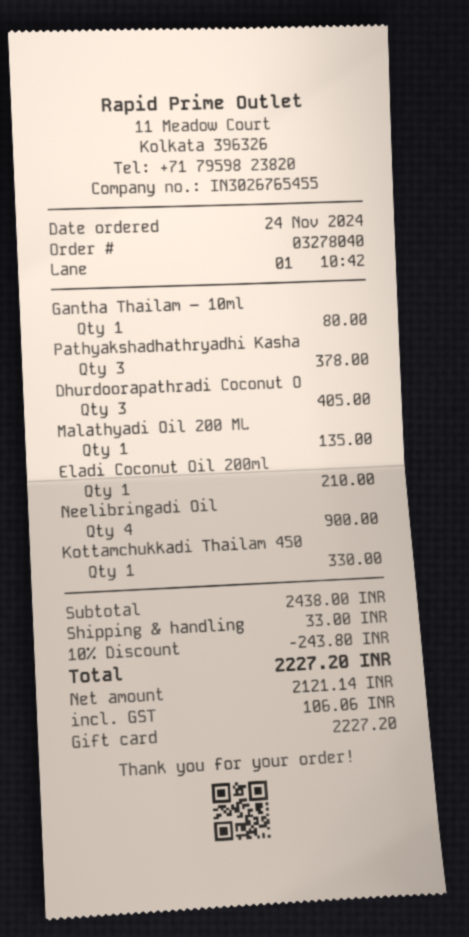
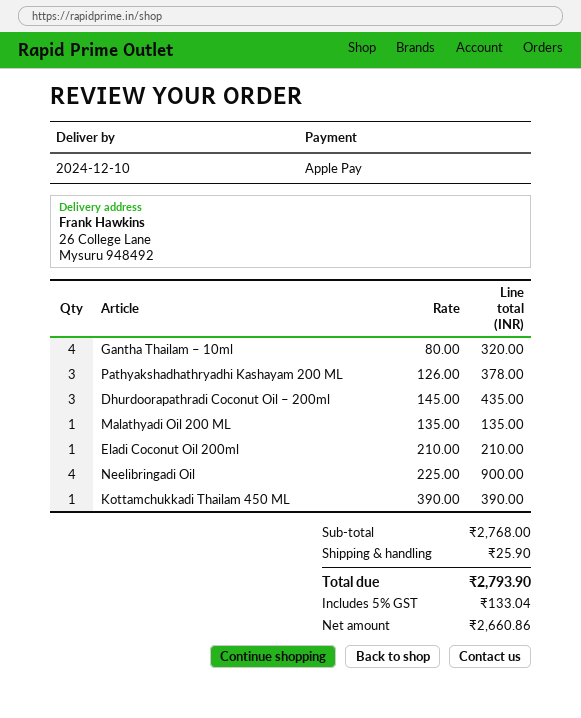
payment method: gift card -> Apple Pay
Gantha Thailam – 10ml: 1 for 80.00 -> 4 for 320.00
Dhurdoorapathradi Coconut O: 3 for 405.00 -> 3 for 435.00
Kottamchukkadi Thailam 450: 1 for 330.00 -> 1 for 390.00
subtotal: 2438.00 -> 2768.00
discount: 10% = 243.80 -> none
shipping: 33.00 -> 25.90
net: 2121.14 -> 2660.86
tax: 106.06 -> 133.04
total: 2227.20 -> 2793.90

